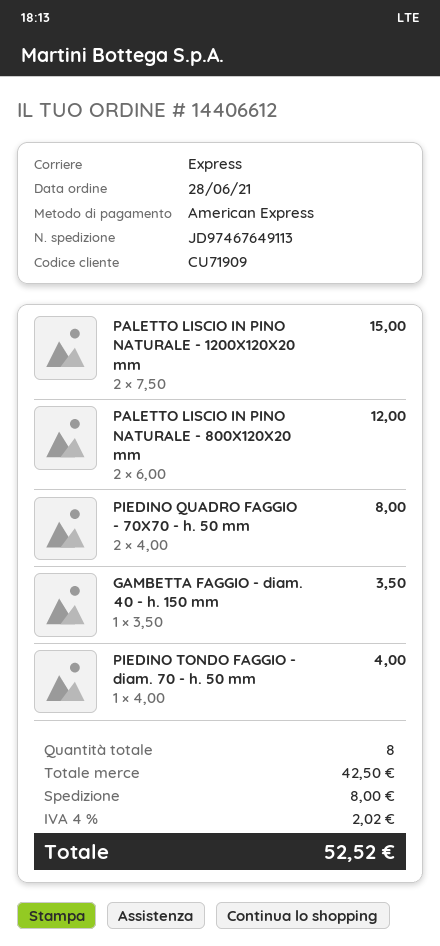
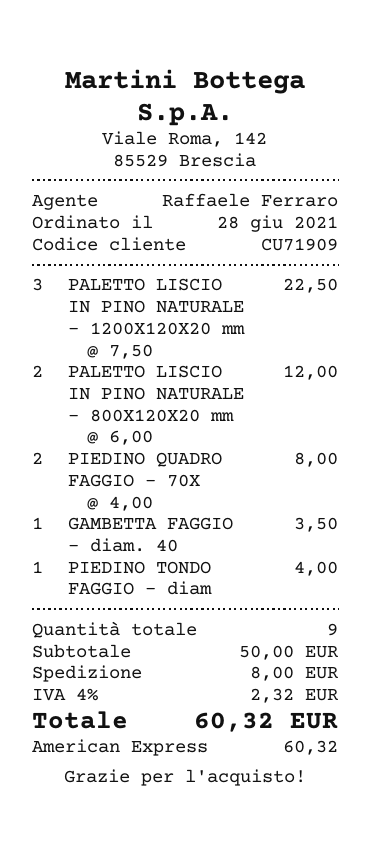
PALETTO LISCIO IN PINO NATURALE - 1200X120X20 mm: 2 x 7.50 = 15.00 -> 3 x 7.50 = 22.50
total quantity: 8 -> 9
subtotal: 42.50 -> 50.00
tax: 4% = 2.02 -> 4% = 2.32
total: 52.52 -> 60.32

